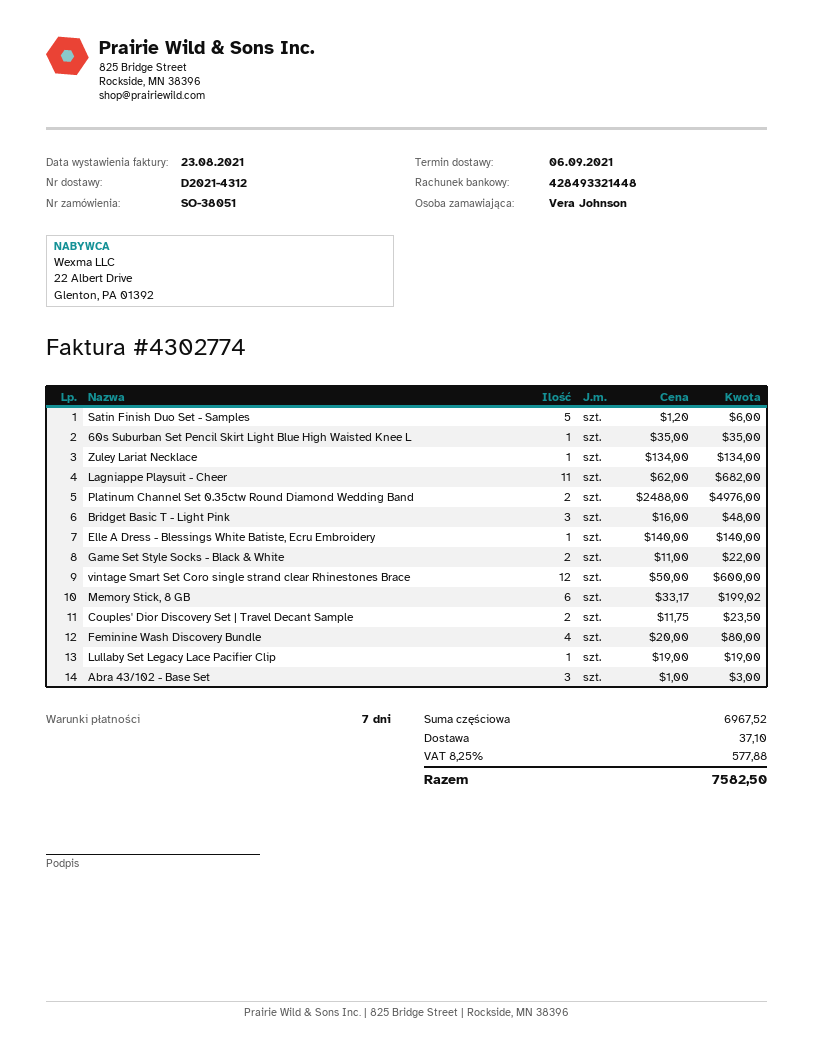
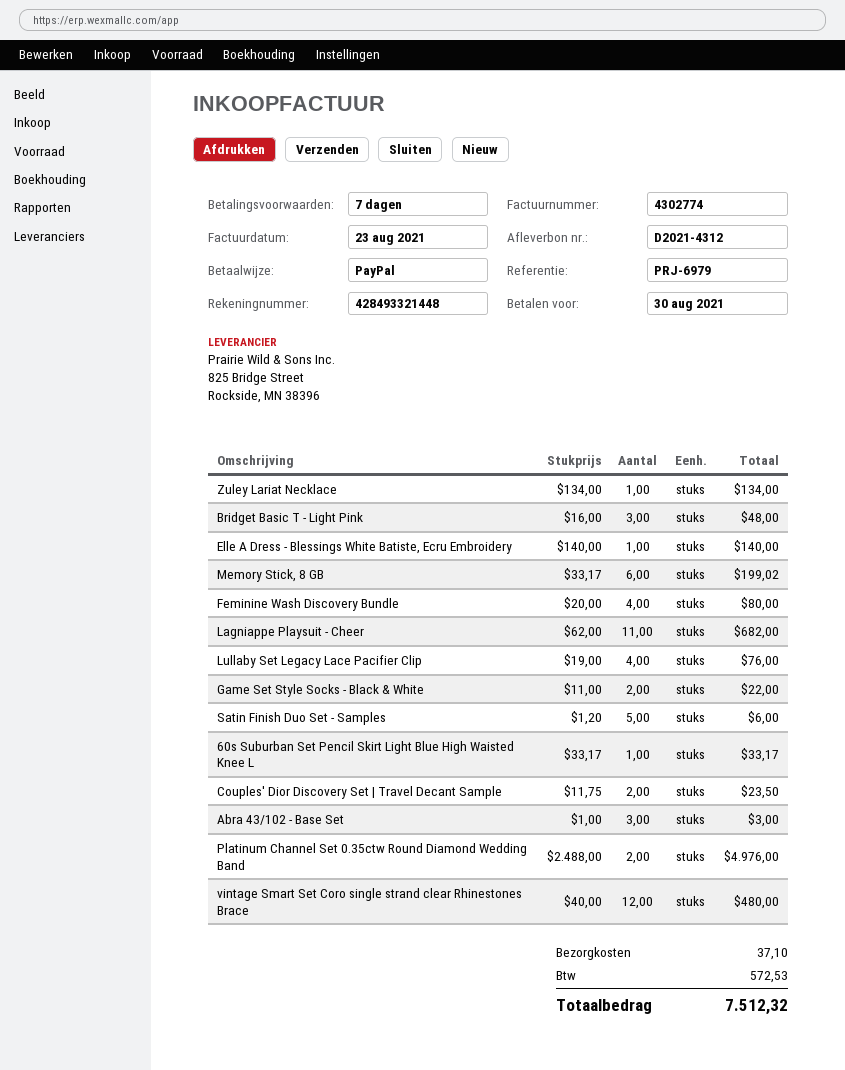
60s Suburban Set Pencil Skirt Light Blue High Waisted Knee L: 1 x 35.00 = 35.00 -> 1 x 33.17 = 33.17
vintage Smart Set Coro single strand clear Rhinestones Brace: 12 x 50.00 = 600.00 -> 12 x 40.00 = 480.00
Lullaby Set Legacy Lace Pacifier Clip: 1 x 19.00 = 19.00 -> 4 x 19.00 = 76.00
tax: 577.88 -> 572.53
total: 7582.50 -> 7512.32

